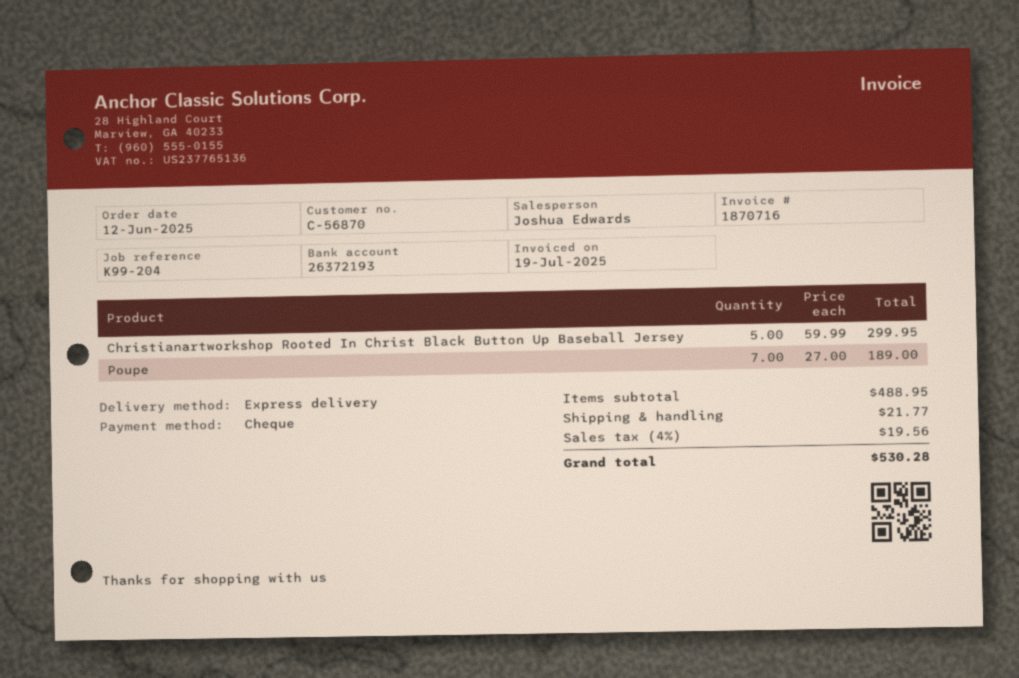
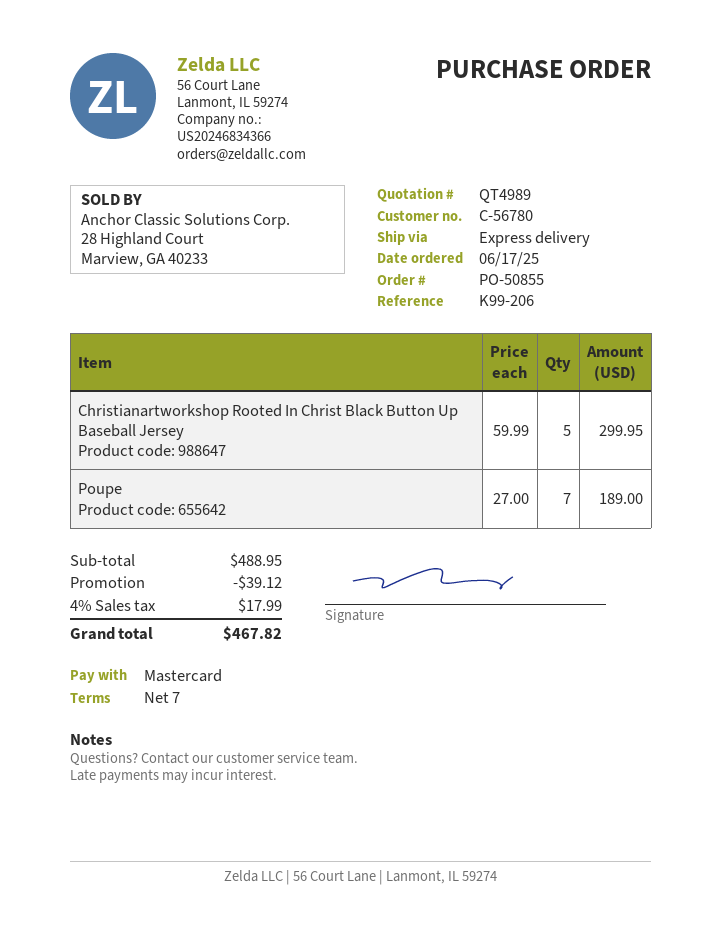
order date: 2025-06-12 -> 2025-06-17
customer number: C-56870 -> C-56780
reference: K99-204 -> K99-206
payment method: cheque -> Mastercard
discount: none -> 39.12
shipping: 21.77 -> none
tax: 4% = 19.56 -> 4% = 17.99
total: 530.28 -> 467.82

